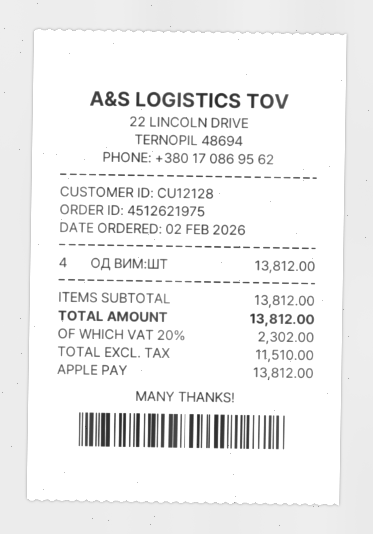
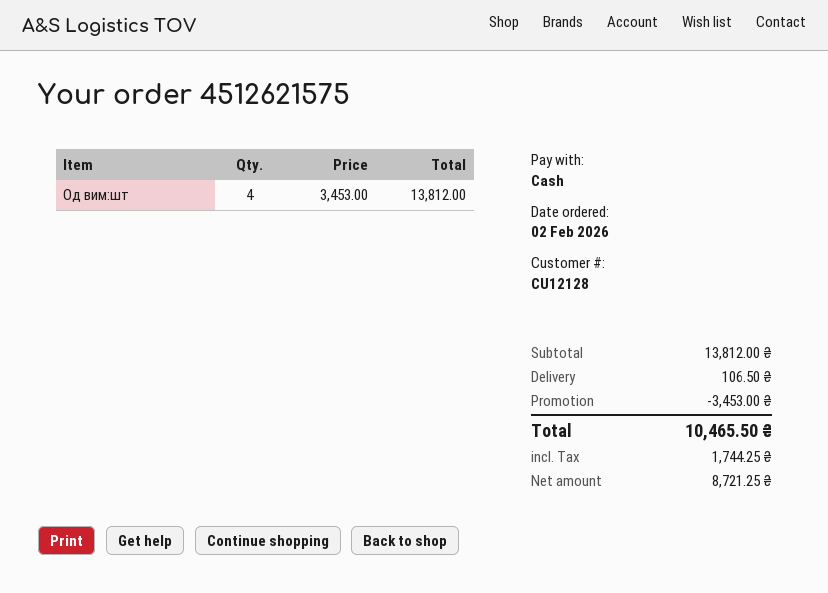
order number: 4512621975 -> 4512621575
payment method: Apple Pay -> cash
discount: none -> 3453.00
shipping: none -> 106.50
net: 11510.00 -> 8721.25
tax: 2302.00 -> 1744.25
total: 13812.00 -> 10465.50

